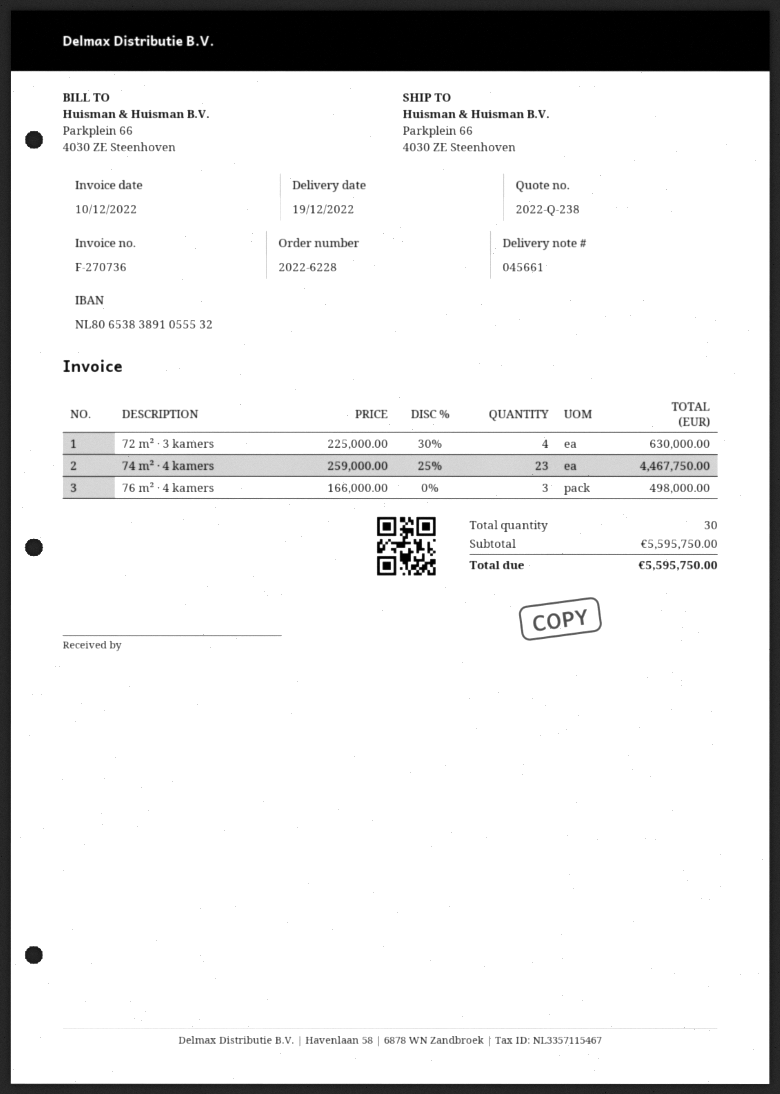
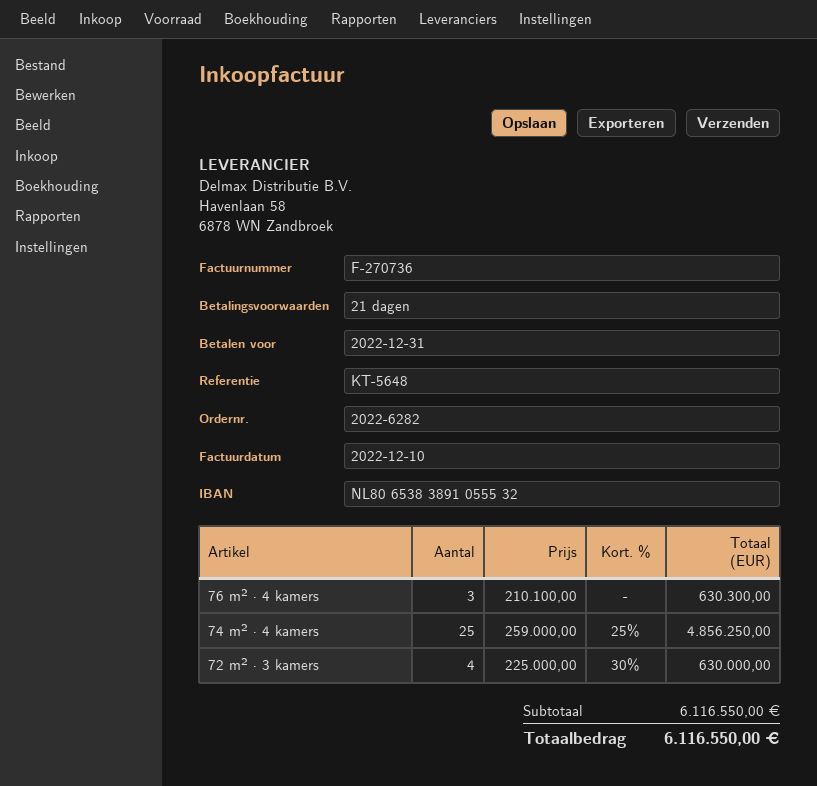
order number: 2022-6228 -> 2022-6282
74 m² · 4 kamers: 23 x 259000.00 - 25% = 4467750.00 -> 25 x 259000.00 - 25% = 4856250.00
76 m² · 4 kamers: 3 x 166000.00 = 498000.00 -> 3 x 210100.00 = 630300.00
subtotal: 5595750.00 -> 6116550.00
total: 5595750.00 -> 6116550.00

